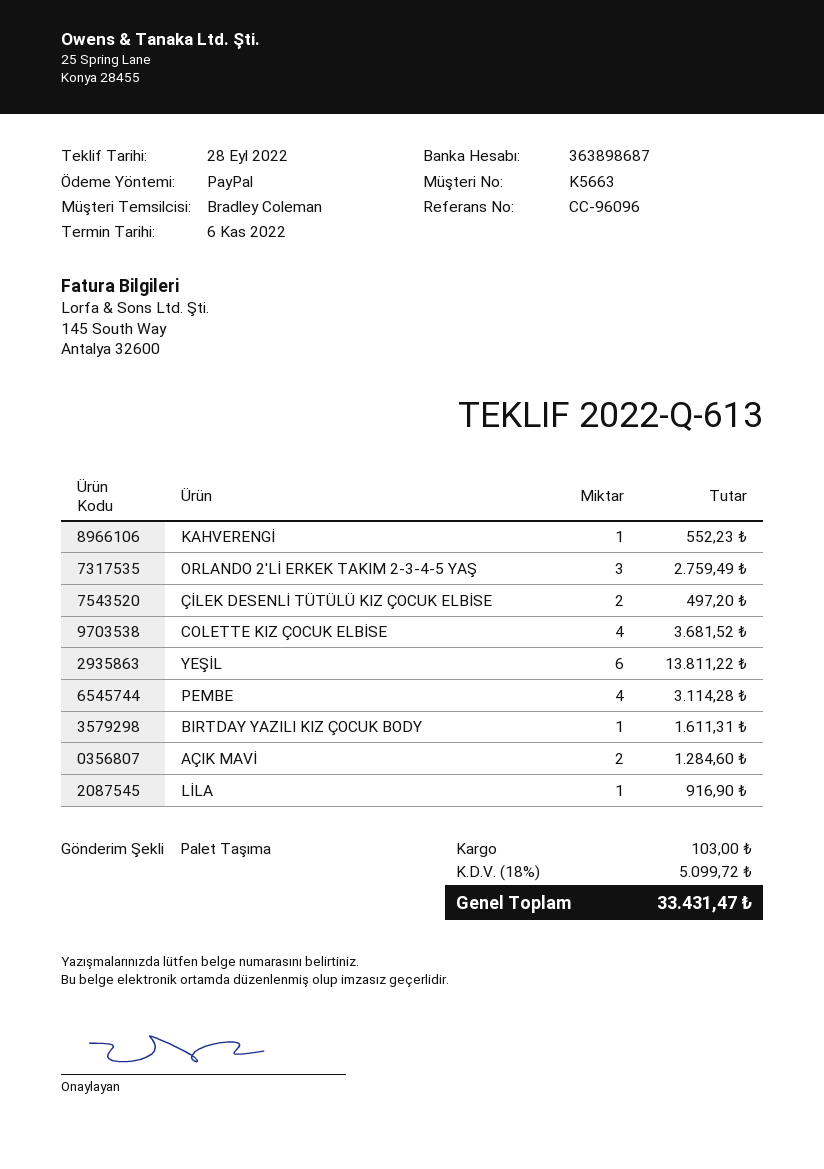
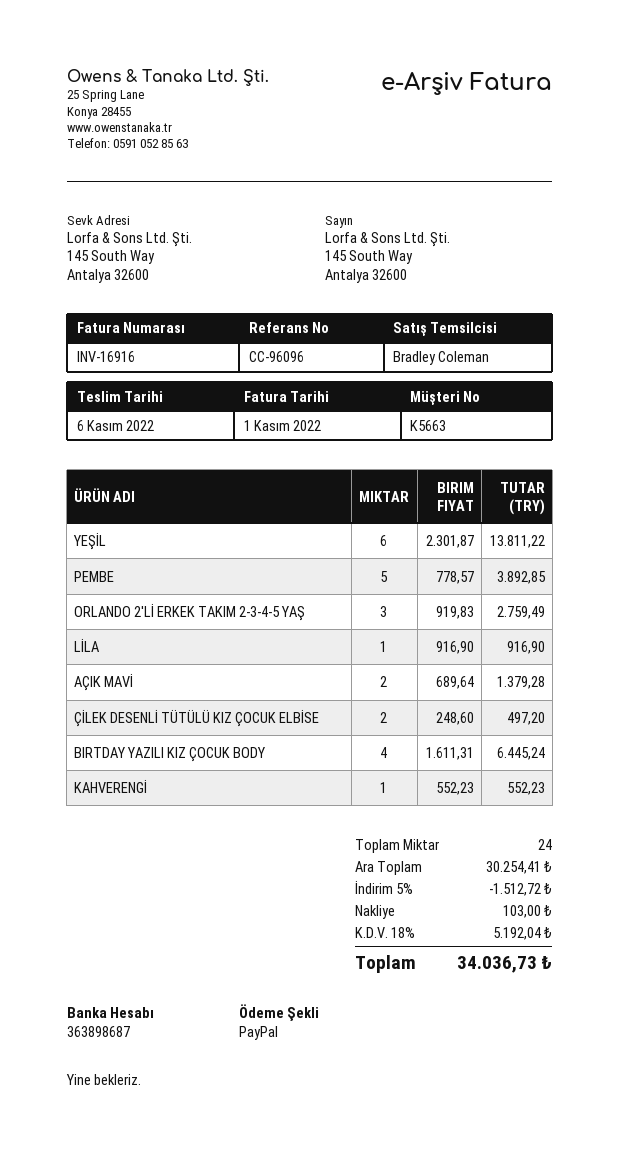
COLETTE KIZ ÇOCUK ELBİSE: 4 for 3681.52 -> none
PEMBE: 4 for 3114.28 -> 5 for 3892.85
BIRTDAY YAZILI KIZ ÇOCUK BODY: 1 for 1611.31 -> 4 for 6445.24
AÇIK MAVİ: 2 for 1284.60 -> 2 for 1379.28
discount: none -> 5% = 1512.72
tax: 18% = 5099.72 -> 18% = 5192.04
total: 33431.47 -> 34036.73

